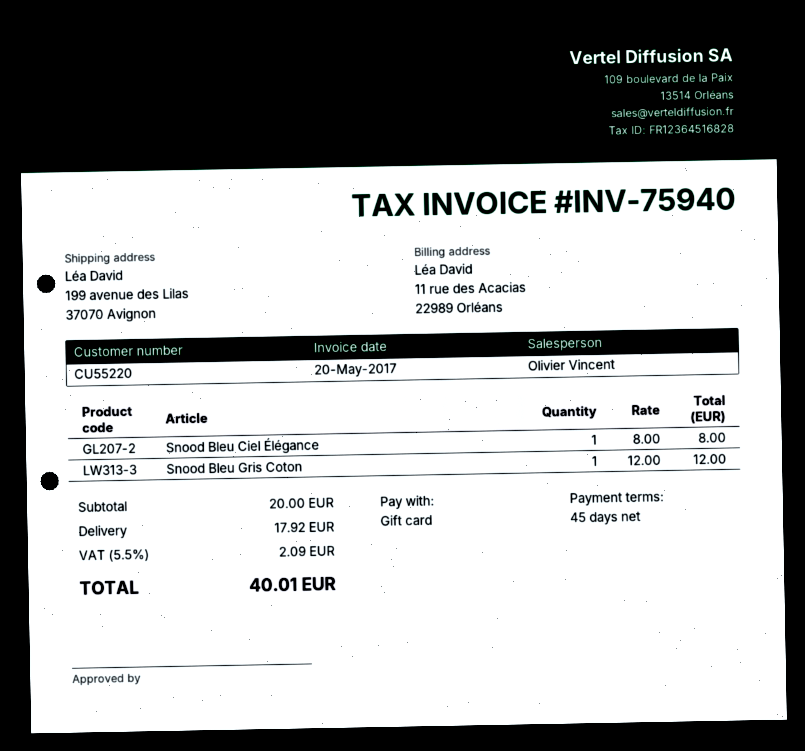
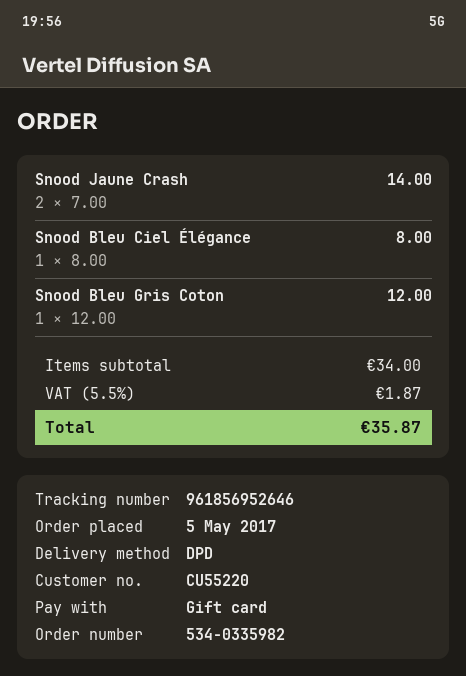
Snood Jaune Crash: none -> 2 x 7.00 = 14.00
subtotal: 20.00 -> 34.00
shipping: 17.92 -> none
tax: 5.5% = 2.09 -> 5.5% = 1.87
total: 40.01 -> 35.87

